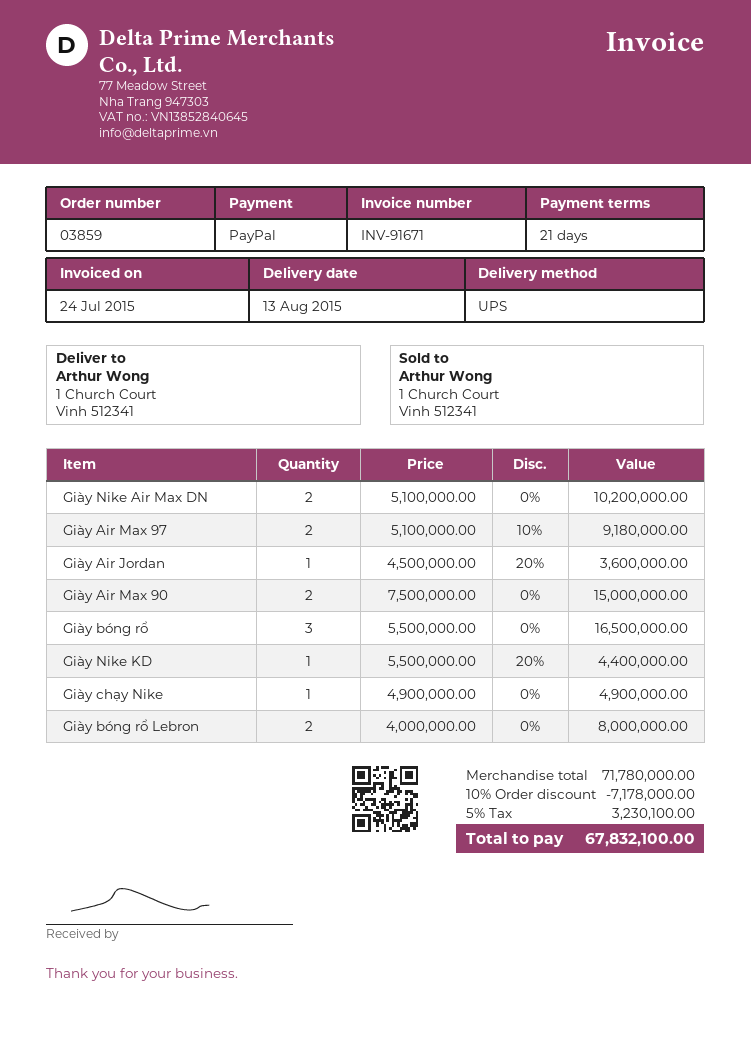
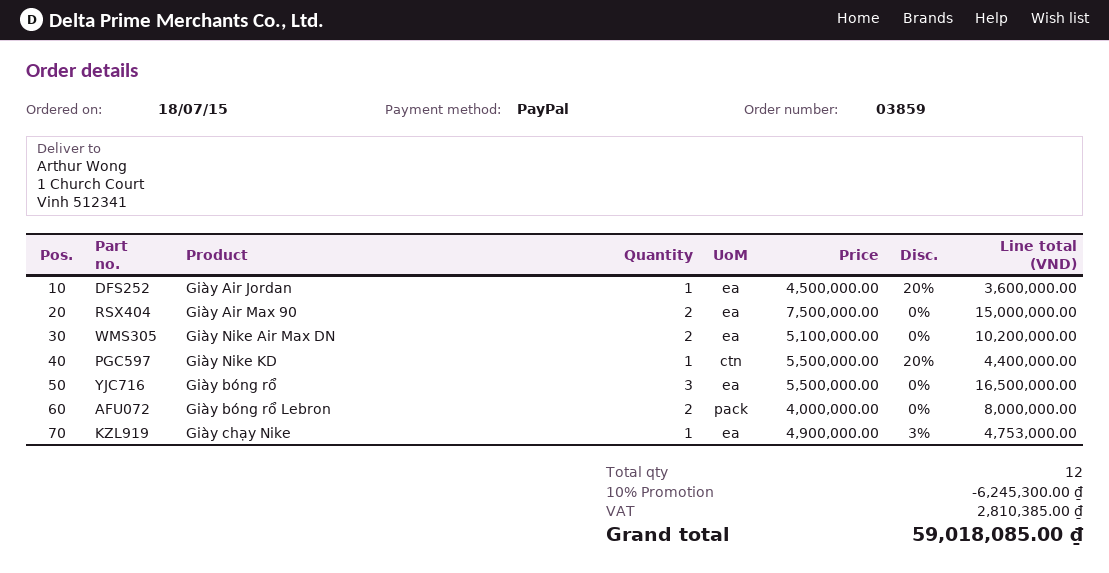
Giày Air Max 97: 2 x 5100000.00 - 10% = 9180000.00 -> none
Giày chạy Nike: 1 x 4900000.00 = 4900000.00 -> 1 x 4900000.00 - 3% = 4753000.00
discount: 10% = 7178000.00 -> 10% = 6245300.00
tax: 3230100.00 -> 2810385.00
total: 67832100.00 -> 59018085.00

